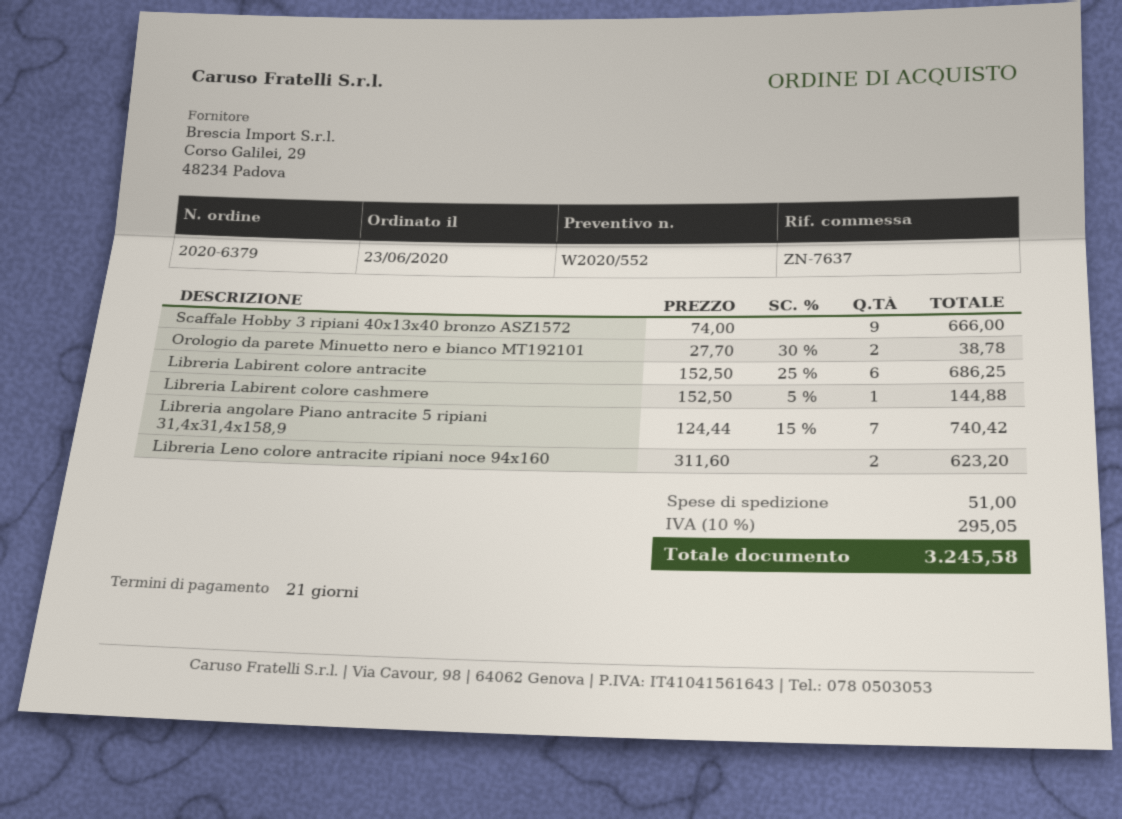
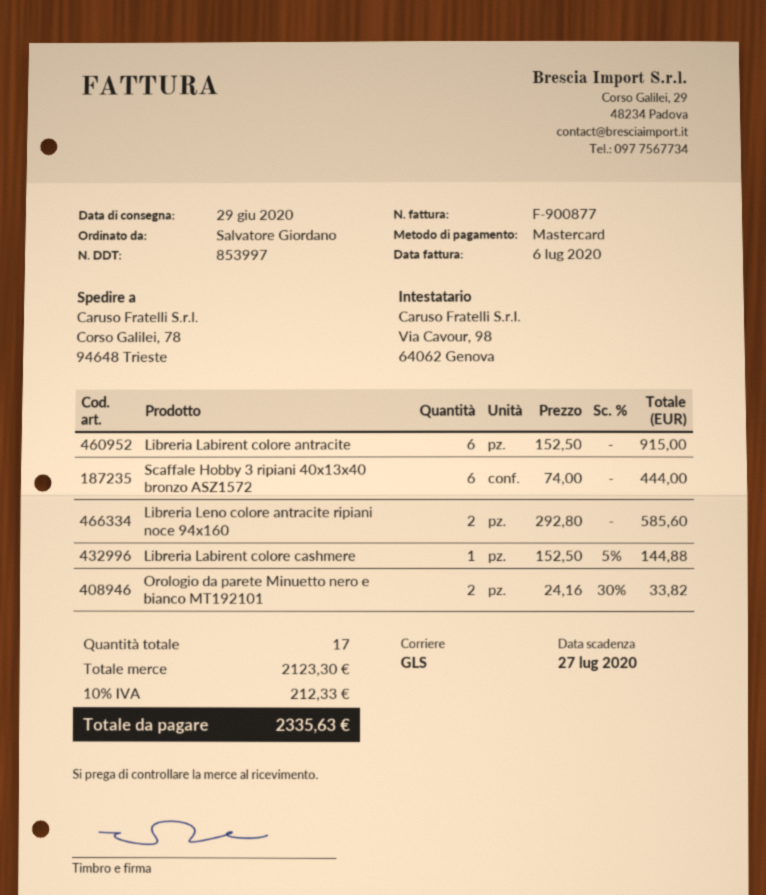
Scaffale Hobby 3 ripiani 40x13x40 bronzo ASZ1572: 9 x 74.00 = 666.00 -> 6 x 74.00 = 444.00
Orologio da parete Minuetto nero e bianco MT192101: 2 x 27.70 - 30% = 38.78 -> 2 x 24.16 - 30% = 33.82
Libreria Labirent colore antracite: 6 x 152.50 - 25% = 686.25 -> 6 x 152.50 = 915.00
Libreria angolare Piano antracite 5 ripiani 31,4x31,4x158,9: 7 x 124.44 - 15% = 740.42 -> none
Libreria Leno colore antracite ripiani noce 94x160: 2 x 311.60 = 623.20 -> 2 x 292.80 = 585.60
shipping: 51.00 -> none
tax: 10% = 295.05 -> 10% = 212.33
total: 3245.58 -> 2335.63

